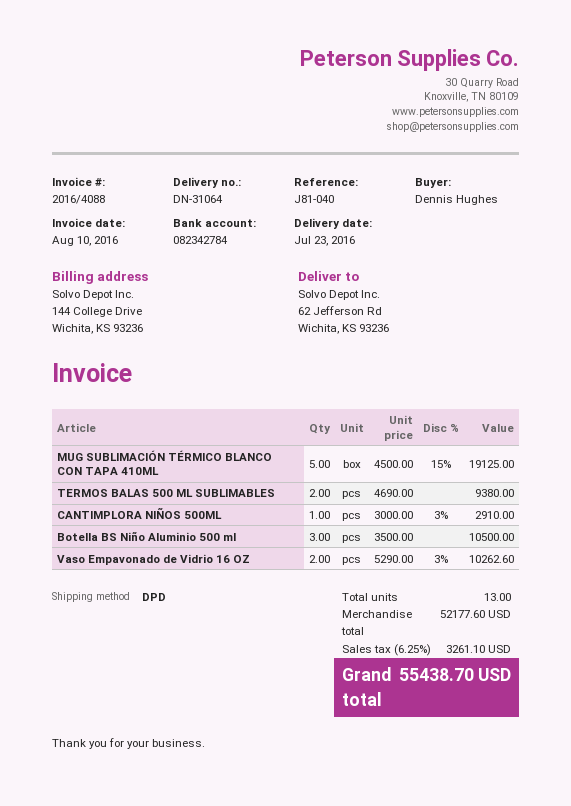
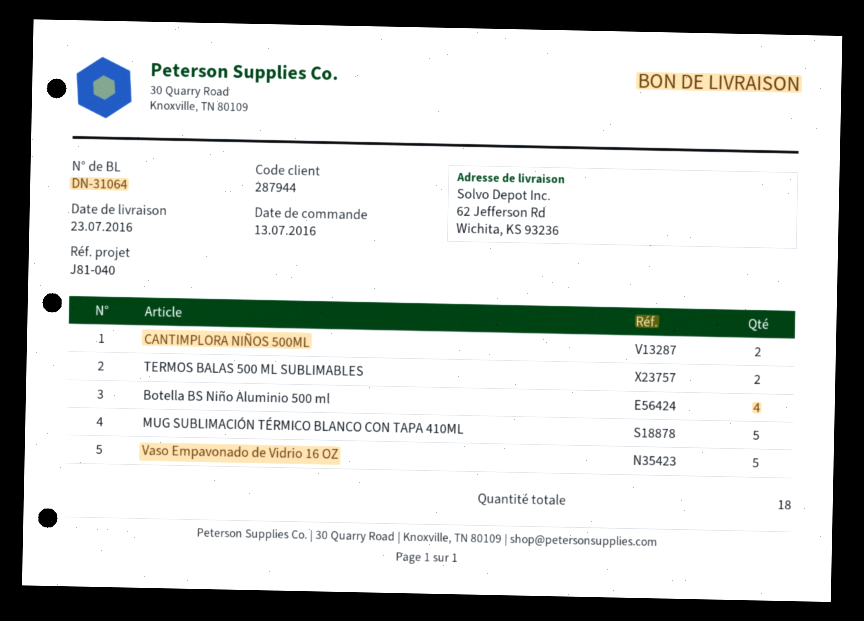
CANTIMPLORA NIÑOS 500ML: 1 -> 2
Botella BS Niño Aluminio 500 ml: 3 -> 4
Vaso Empavonado de Vidrio 16 OZ: 2 -> 5
total quantity: 13 -> 18

